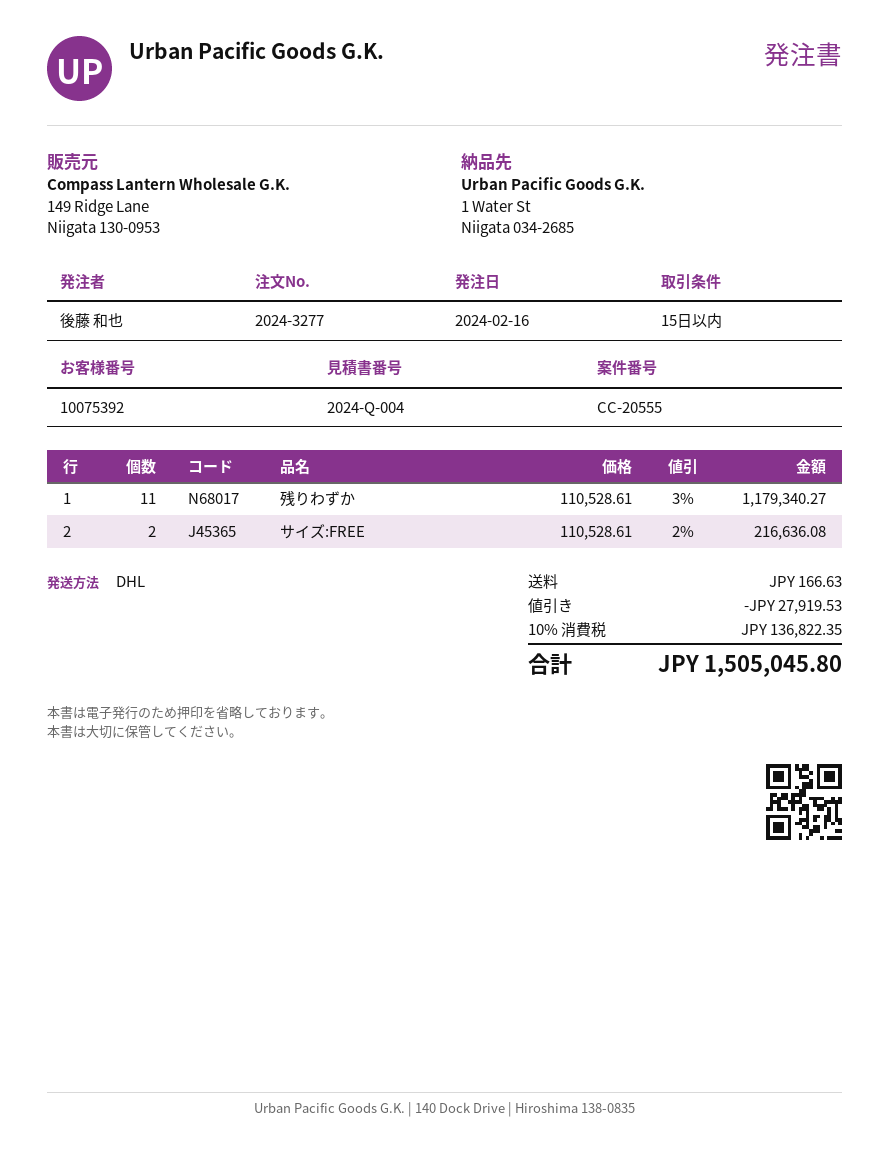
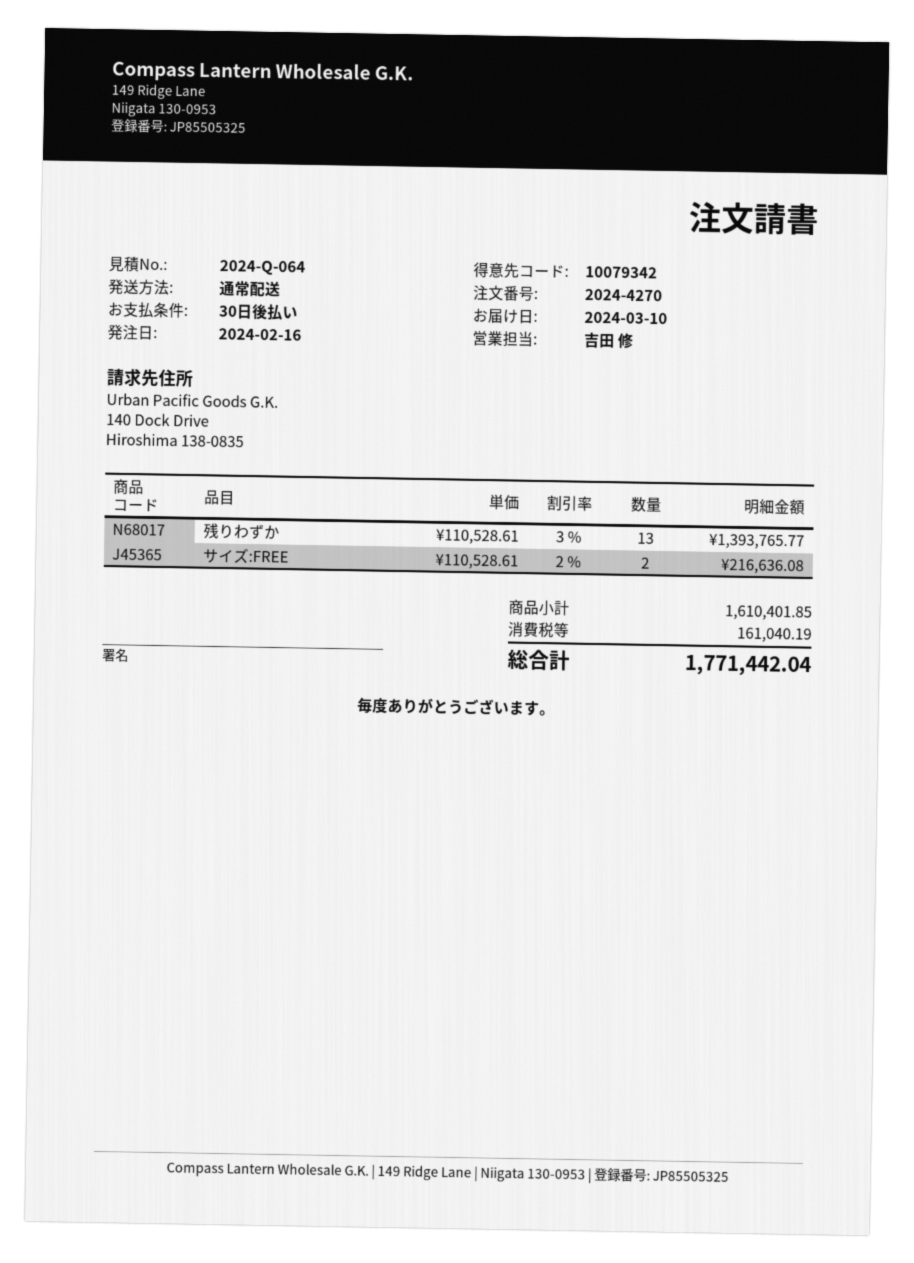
quote number: 2024-Q-004 -> 2024-Q-064
order number: 2024-3277 -> 2024-4270
payment terms: 15 days -> 30 days
customer number: 10075392 -> 10079342
shipping method: DHL -> standard
残りわずか: 11 x 110528.61 - 3% = 1179340.27 -> 13 x 110528.61 - 3% = 1393765.77
discount: 27919.53 -> none
shipping: 166.63 -> none
tax: 136822.35 -> 161040.19
total: 1505045.80 -> 1771442.04

